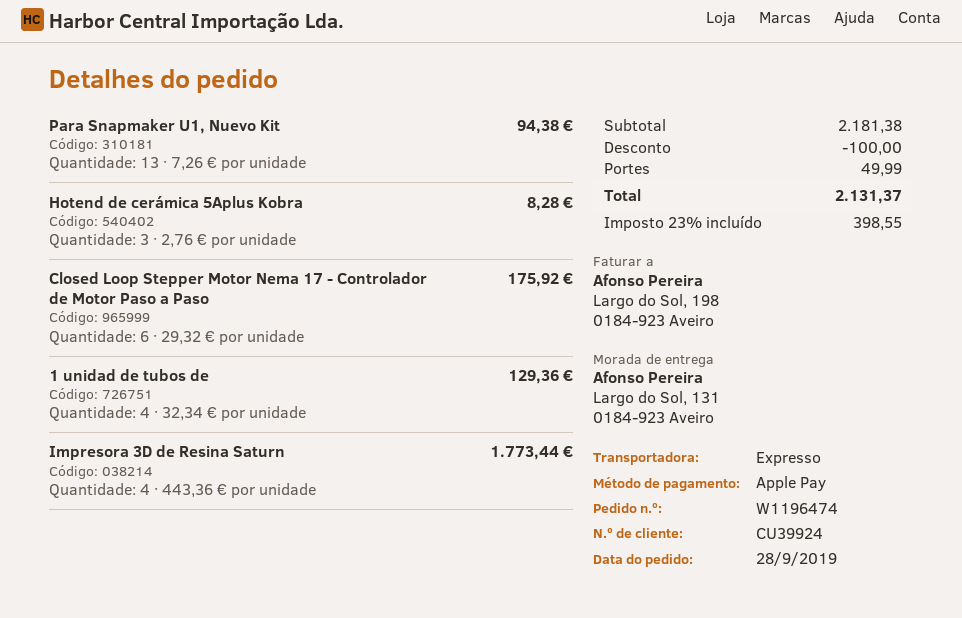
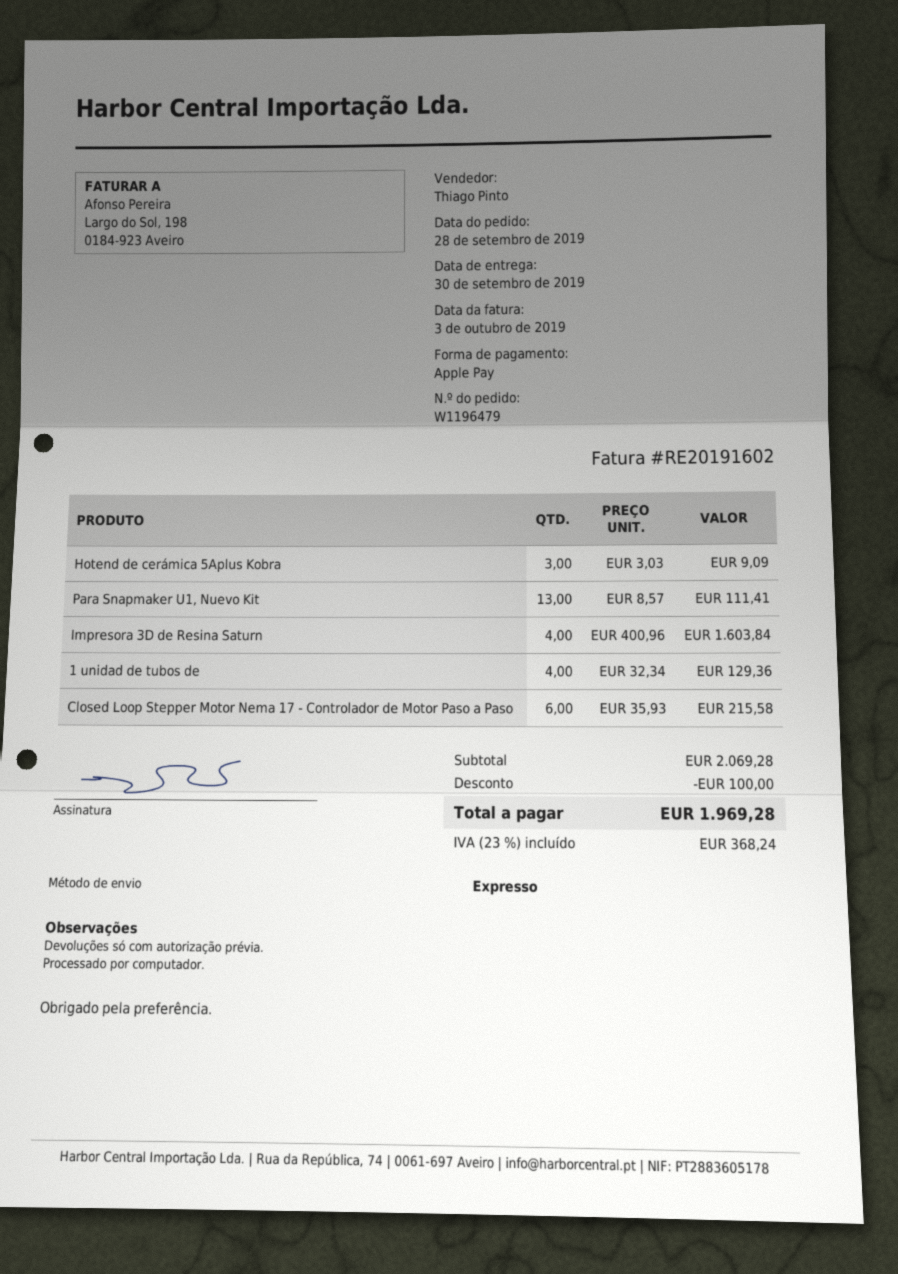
order number: W1196474 -> W1196479
Para Snapmaker U1, Nuevo Kit: 13 x 7.26 = 94.38 -> 13 x 8.57 = 111.41
Hotend de cerámica 5Aplus Kobra: 3 x 2.76 = 8.28 -> 3 x 3.03 = 9.09
Closed Loop Stepper Motor Nema 17 - Controlador de Motor Paso a Paso: 6 x 29.32 = 175.92 -> 6 x 35.93 = 215.58
Impresora 3D de Resina Saturn: 4 x 443.36 = 1773.44 -> 4 x 400.96 = 1603.84
subtotal: 2181.38 -> 2069.28
shipping: 49.99 -> none
tax: 23% = 398.55 -> 23% = 368.24
total: 2131.37 -> 1969.28

